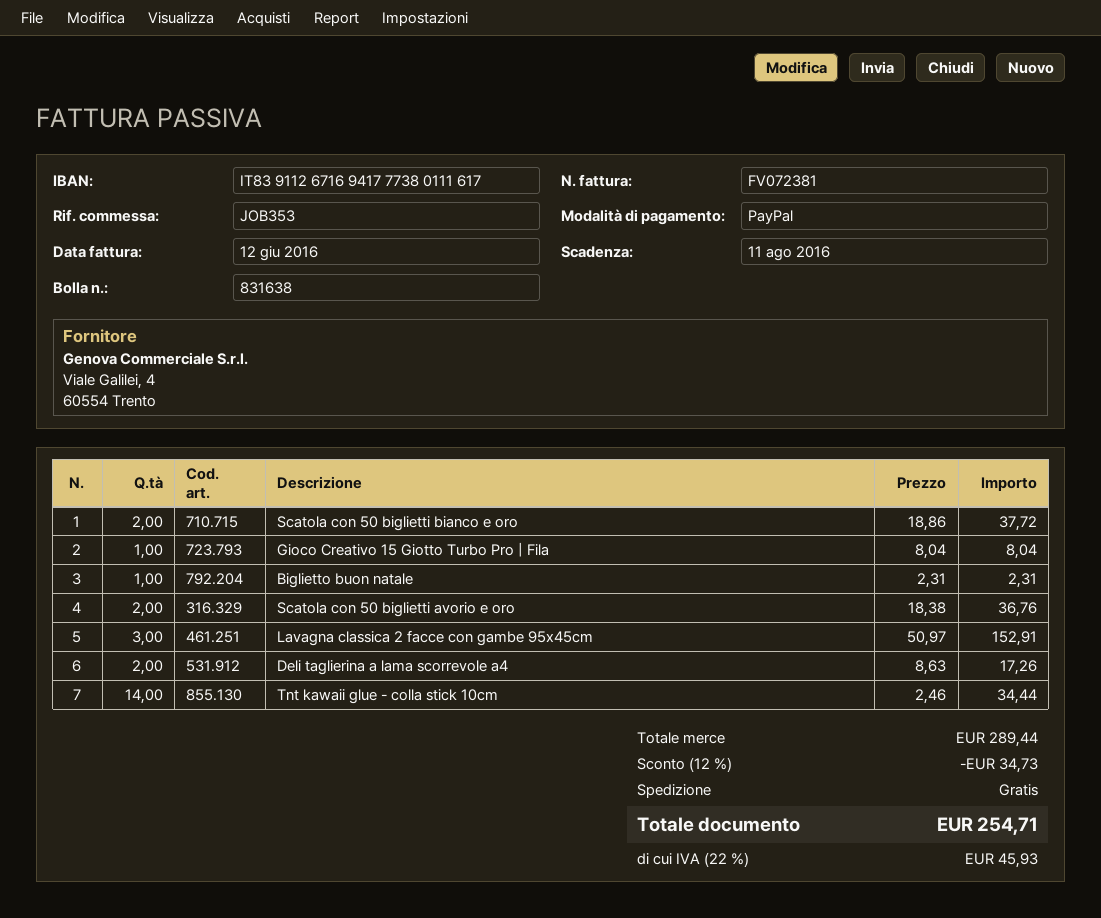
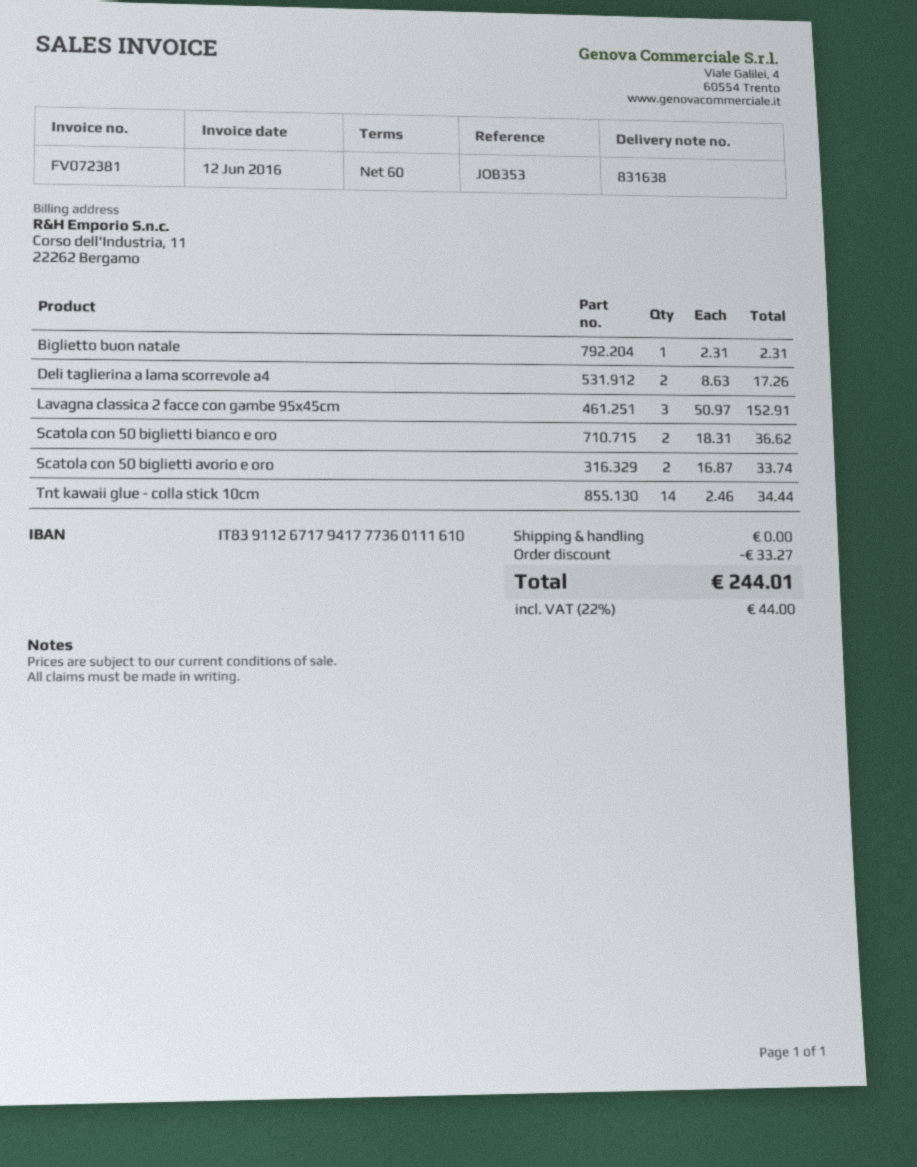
bank account: IT8391126716941777380111617 -> IT8391126717941777360111610
Scatola con 50 biglietti bianco e oro: 2 x 18.86 = 37.72 -> 2 x 18.31 = 36.62
Gioco Creativo 15 Giotto Turbo Pro | Fila: 1 x 8.04 = 8.04 -> none
Scatola con 50 biglietti avorio e oro: 2 x 18.38 = 36.76 -> 2 x 16.87 = 33.74
discount: 34.73 -> 33.27
tax: 22% = 45.93 -> 22% = 44.00
total: 254.71 -> 244.01

